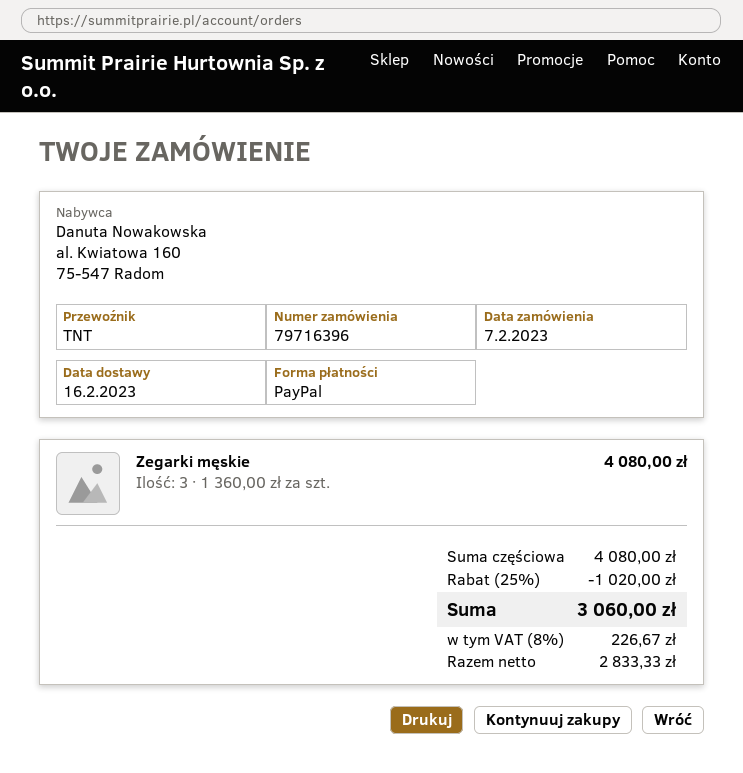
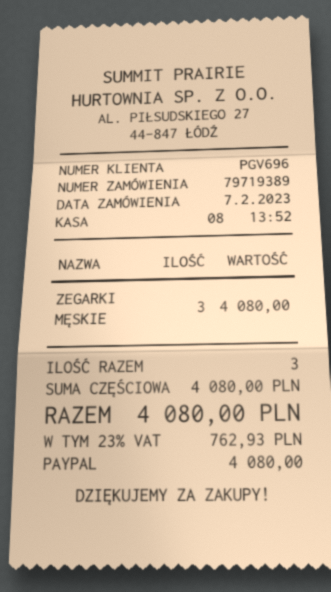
order number: 79716396 -> 79719389
discount: 25% = 1020.00 -> none
tax: 8% = 226.67 -> 23% = 762.93
total: 3060.00 -> 4080.00

